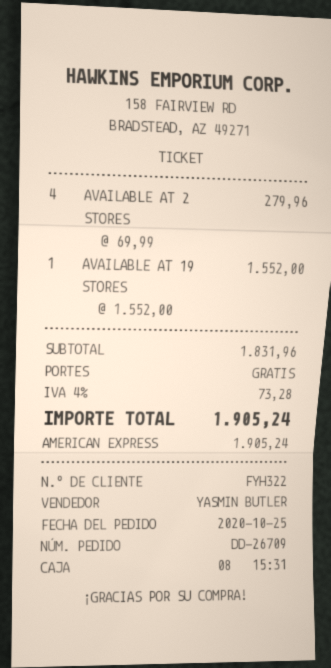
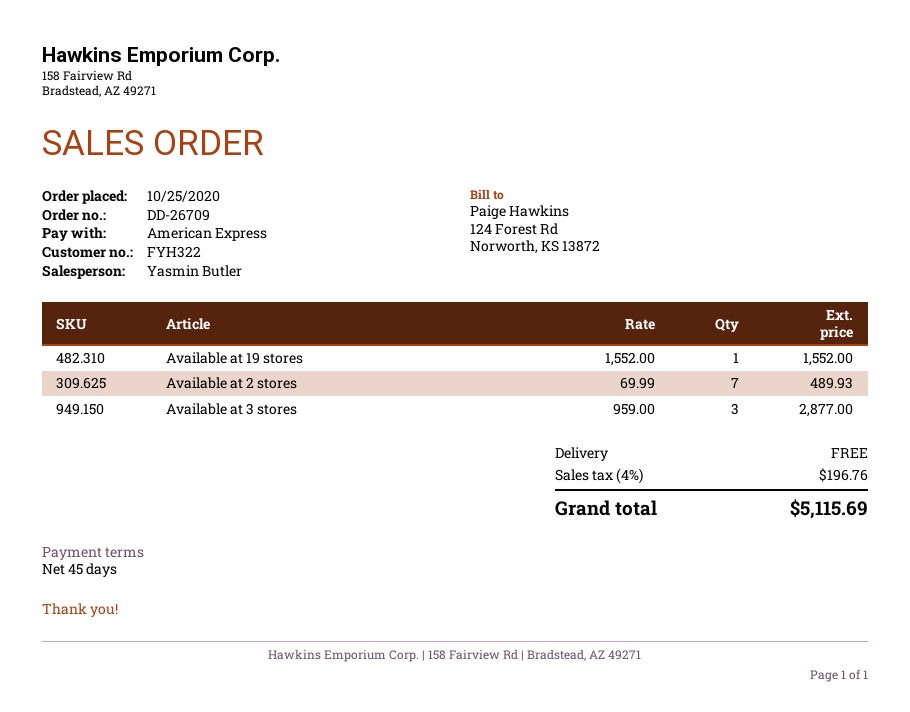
AVAILABLE AT 2 STORES: 4 x 69.99 = 279.96 -> 7 x 69.99 = 489.93
Available at 3 stores: none -> 3 x 959.00 = 2877.00
tax: 4% = 73.28 -> 4% = 196.76
total: 1905.24 -> 5115.69

